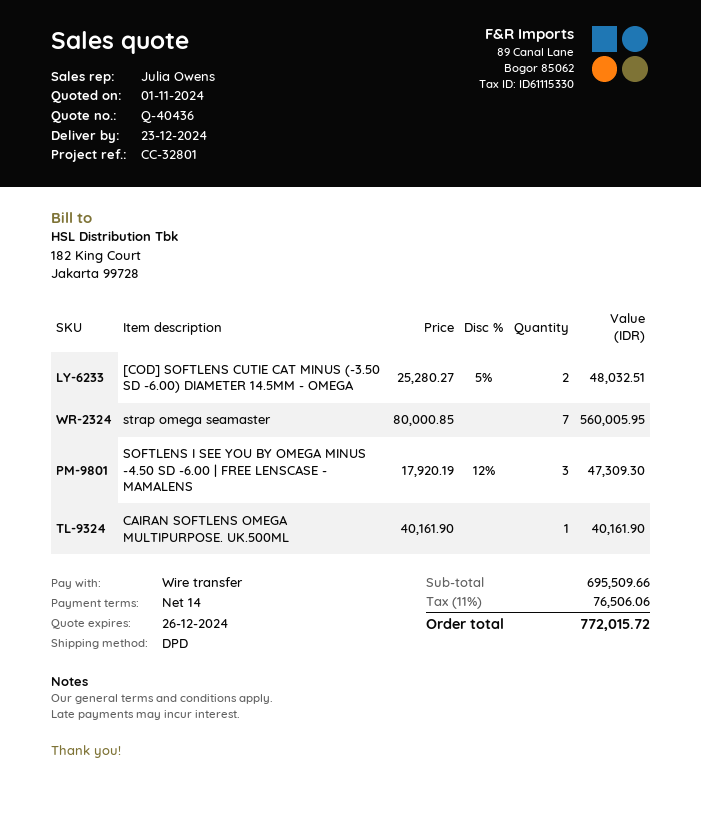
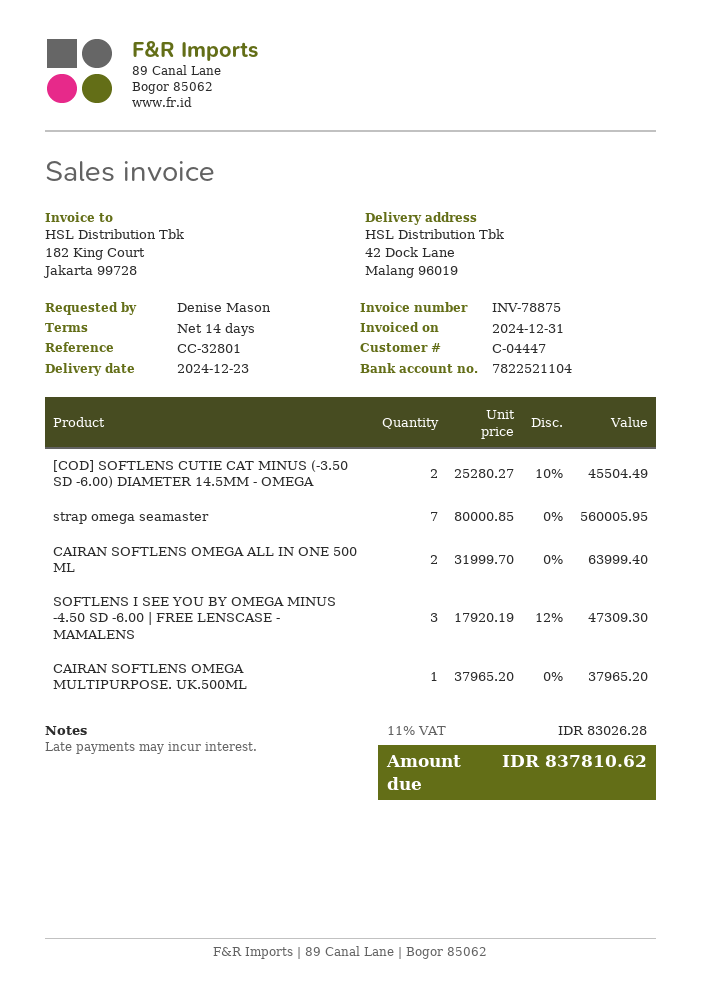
[COD] SOFTLENS CUTIE CAT MINUS (-3.50 SD -6.00) DIAMETER 14.5MM - OMEGA: 2 x 25280.27 - 5% = 48032.51 -> 2 x 25280.27 - 10% = 45504.49
CAIRAN SOFTLENS OMEGA MULTIPURPOSE. UK.500ML: 1 x 40161.90 = 40161.90 -> 1 x 37965.20 = 37965.20
CAIRAN SOFTLENS OMEGA ALL IN ONE 500 ML: none -> 2 x 31999.70 = 63999.40
tax: 11% = 76506.06 -> 11% = 83026.28
total: 772015.72 -> 837810.62

